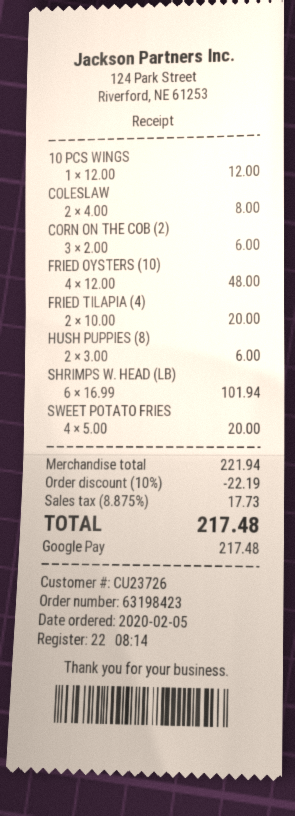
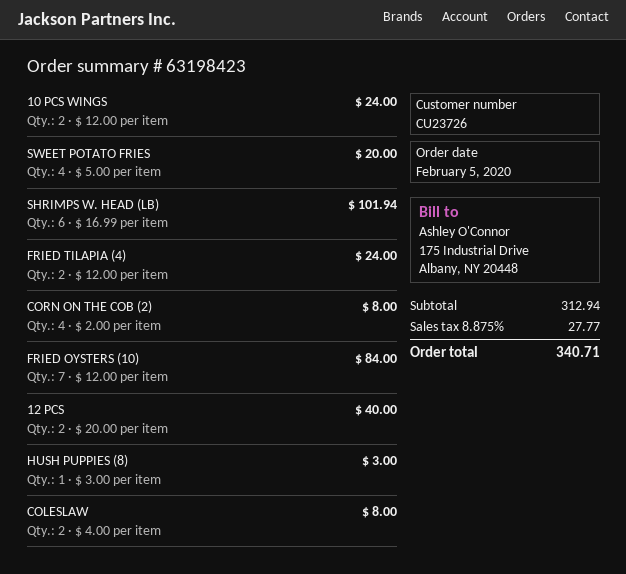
10 PCS WINGS: 1 x 12.00 = 12.00 -> 2 x 12.00 = 24.00
CORN ON THE COB (2): 3 x 2.00 = 6.00 -> 4 x 2.00 = 8.00
FRIED OYSTERS (10): 4 x 12.00 = 48.00 -> 7 x 12.00 = 84.00
FRIED TILAPIA (4): 2 x 10.00 = 20.00 -> 2 x 12.00 = 24.00
HUSH PUPPIES (8): 2 x 3.00 = 6.00 -> 1 x 3.00 = 3.00
12 PCS: none -> 2 x 20.00 = 40.00
subtotal: 221.94 -> 312.94
discount: 10% = 22.19 -> none
tax: 8.875% = 17.73 -> 8.875% = 27.77
total: 217.48 -> 340.71

